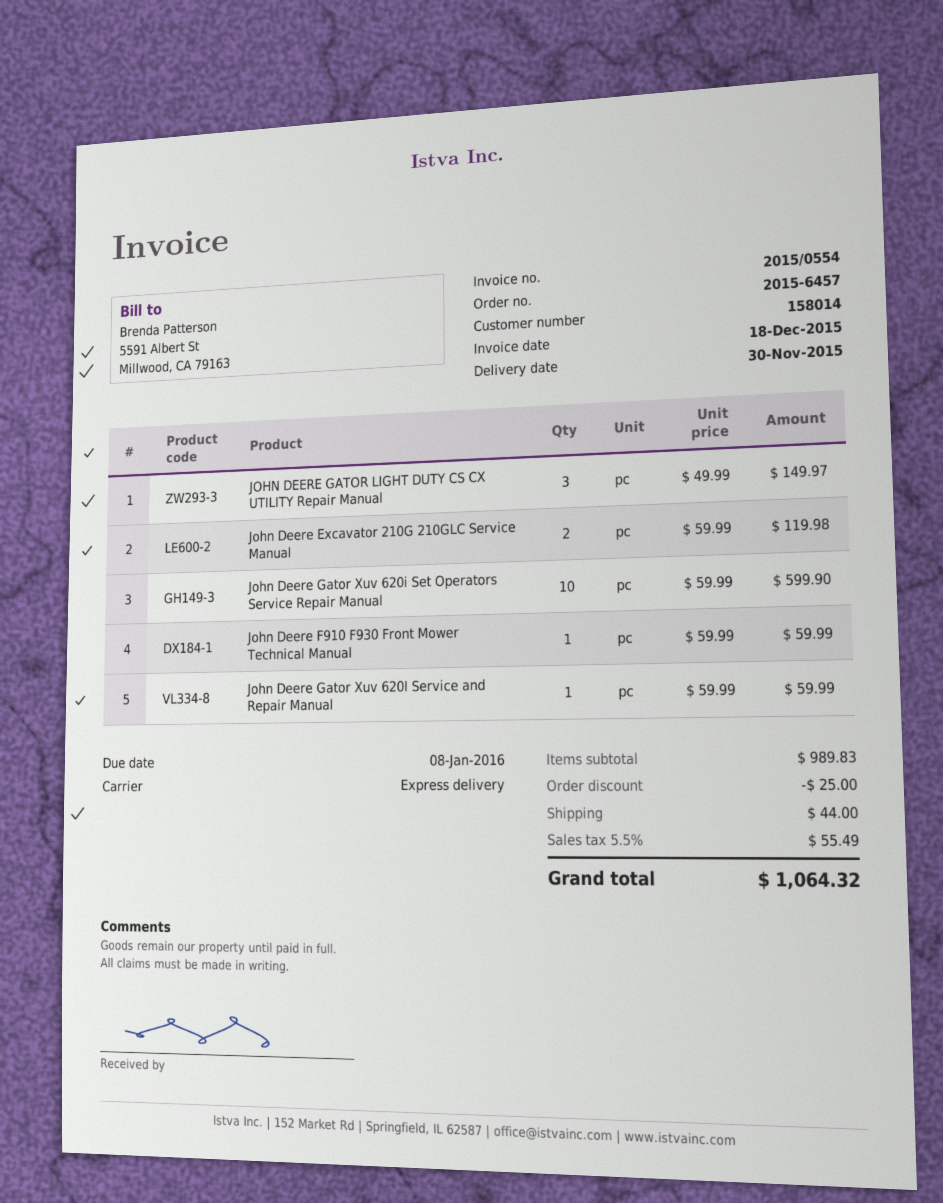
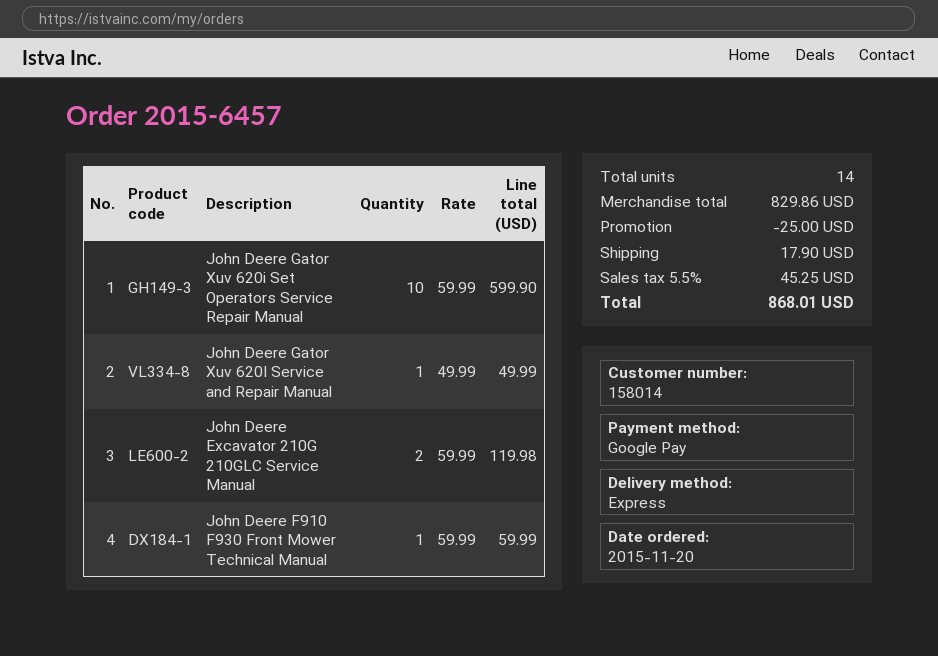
JOHN DEERE GATOR LIGHT DUTY CS CX UTILITY Repair Manual: 3 x 49.99 = 149.97 -> none
John Deere Gator Xuv 620I Service and Repair Manual: 1 x 59.99 = 59.99 -> 1 x 49.99 = 49.99
subtotal: 989.83 -> 829.86
shipping: 44.00 -> 17.90
tax: 5.5% = 55.49 -> 5.5% = 45.25
total: 1064.32 -> 868.01

